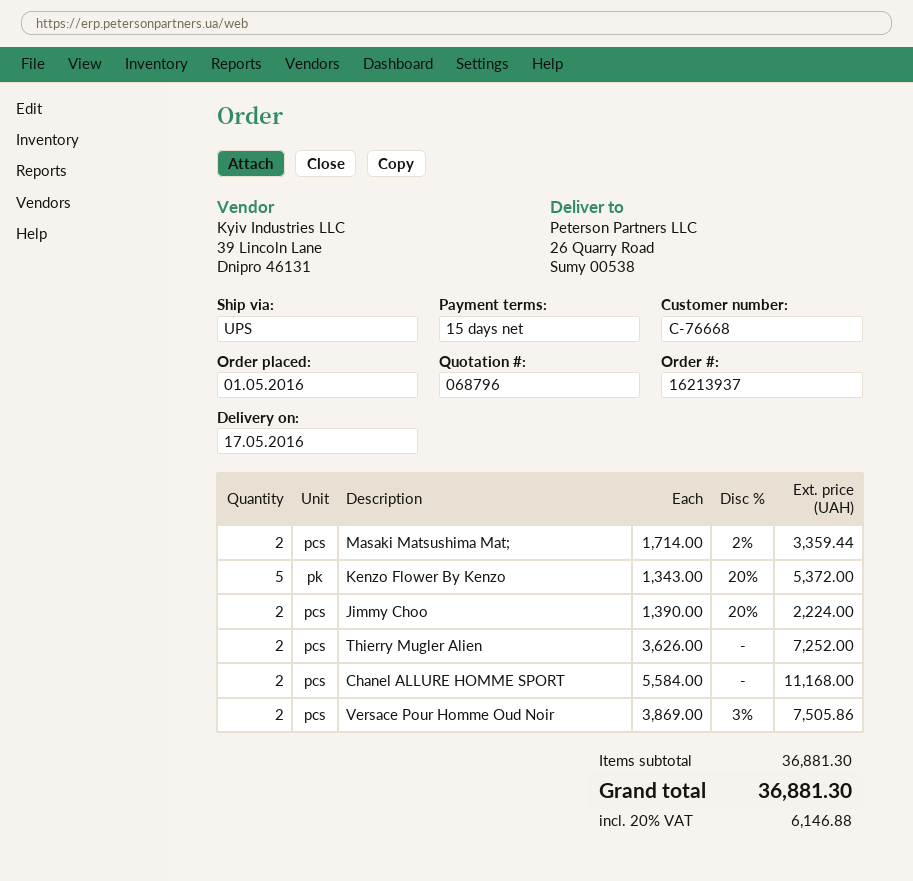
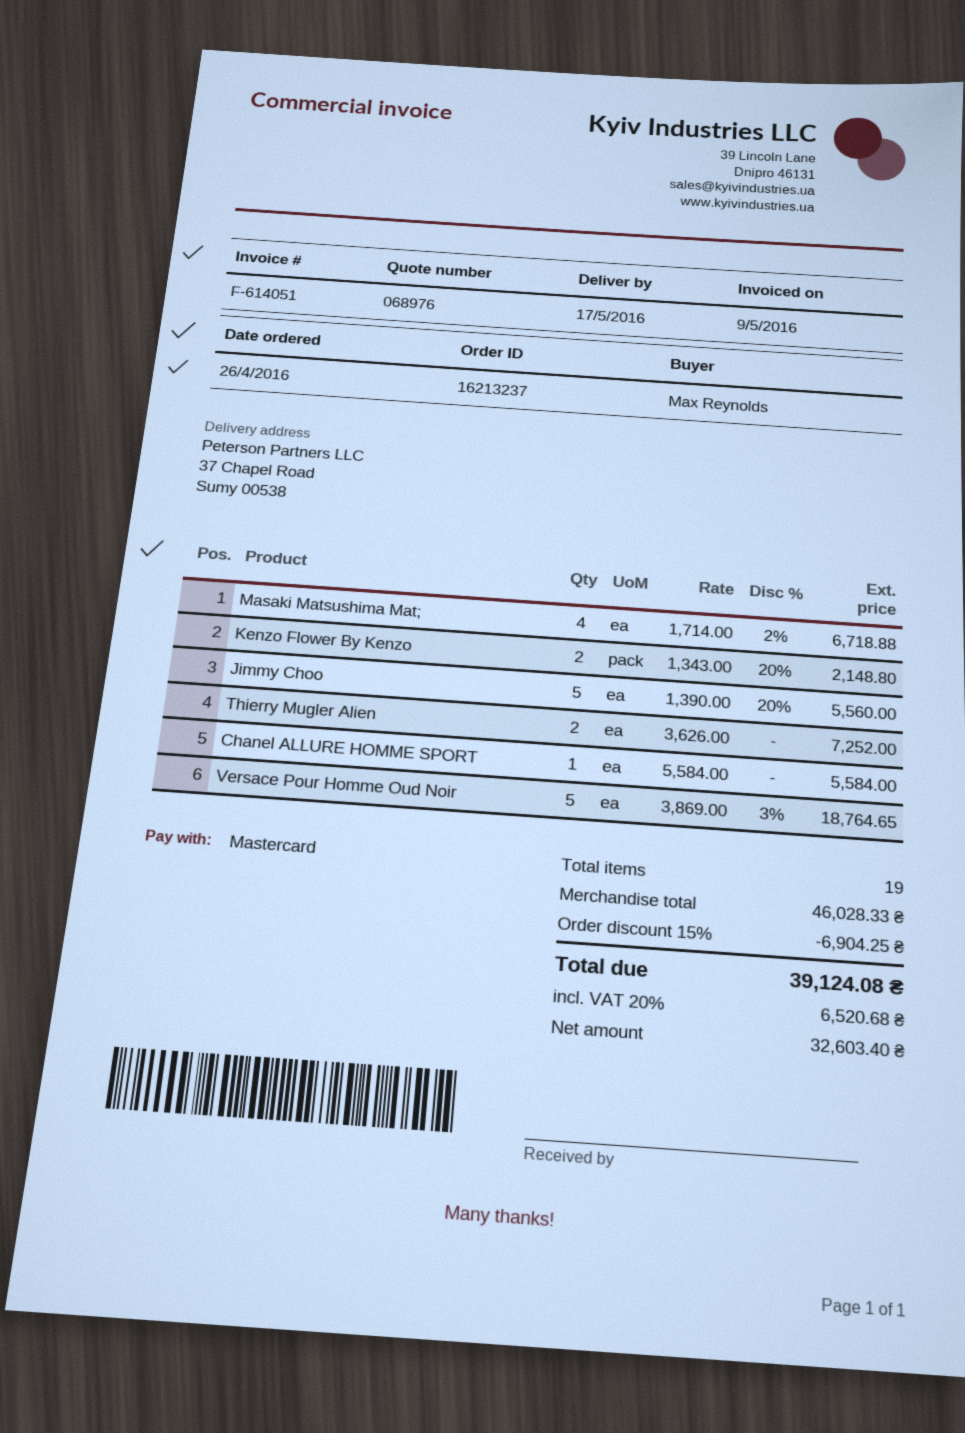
quote number: 068796 -> 068976
order number: 16213937 -> 16213237
order date: 2016-05-01 -> 2016-04-26
ship to: 26 Quarry Road, Sumy 00538 -> 37 Chapel Road, Sumy 00538
Masaki Matsushima Mat;: 2 x 1714.00 - 2% = 3359.44 -> 4 x 1714.00 - 2% = 6718.88
Kenzo Flower By Kenzo: 5 x 1343.00 - 20% = 5372.00 -> 2 x 1343.00 - 20% = 2148.80
Jimmy Choo: 2 x 1390.00 - 20% = 2224.00 -> 5 x 1390.00 - 20% = 5560.00
Chanel ALLURE HOMME SPORT: 2 x 5584.00 = 11168.00 -> 1 x 5584.00 = 5584.00
Versace Pour Homme Oud Noir: 2 x 3869.00 - 3% = 7505.86 -> 5 x 3869.00 - 3% = 18764.65
subtotal: 36881.30 -> 46028.33
discount: none -> 15% = 6904.25
tax: 20% = 6146.88 -> 20% = 6520.68
total: 36881.30 -> 39124.08

